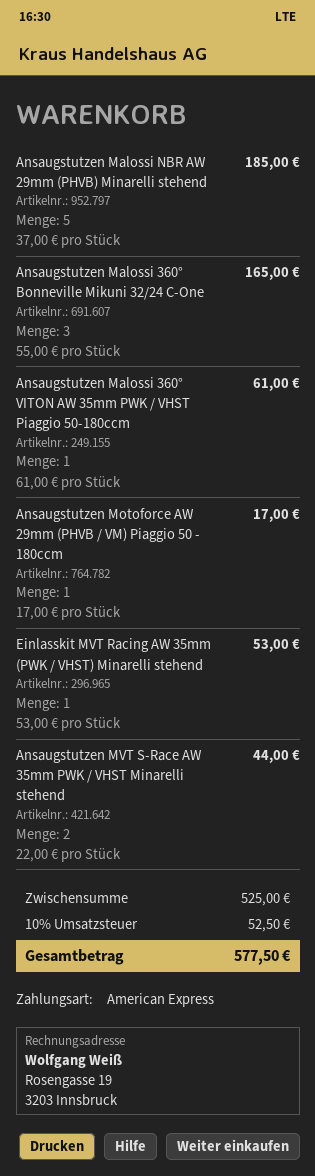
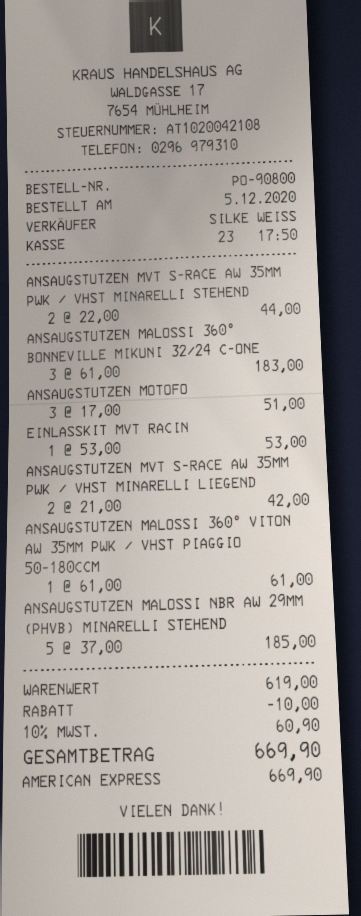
Ansaugstutzen Malossi 360° Bonneville Mikuni 32/24 C-One: 3 x 55.00 = 165.00 -> 3 x 61.00 = 183.00
Ansaugstutzen Motoforce AW 29mm (PHVB / VM) Piaggio 50 - 180ccm: 1 x 17.00 = 17.00 -> 3 x 17.00 = 51.00
ANSAUGSTUTZEN MVT S-RACE AW 35MM PWK / VHST MINARELLI LIEGEND: none -> 2 x 21.00 = 42.00
subtotal: 525.00 -> 619.00
discount: none -> 10.00
tax: 10% = 52.50 -> 10% = 60.90
total: 577.50 -> 669.90

